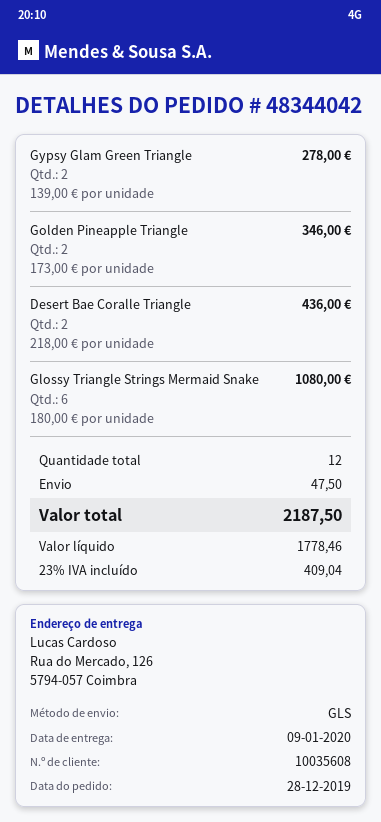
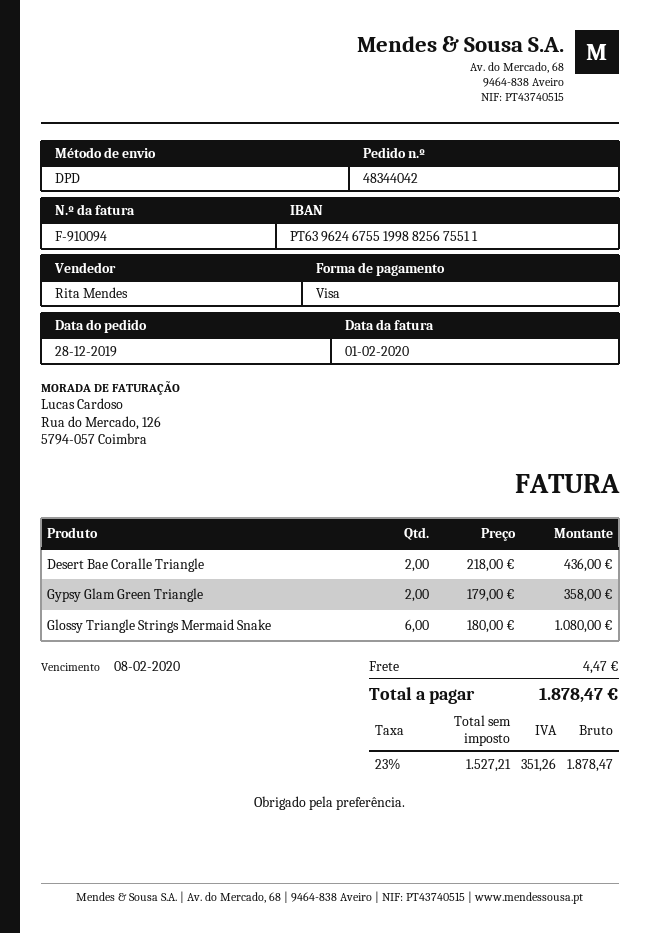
shipping method: GLS -> DPD
Gypsy Glam Green Triangle: 2 x 139.00 = 278.00 -> 2 x 179.00 = 358.00
Golden Pineapple Triangle: 2 x 173.00 = 346.00 -> none
shipping: 47.50 -> 4.47
net: 1778.46 -> 1527.21
tax: 23% = 409.04 -> 23% = 351.26
total: 2187.50 -> 1878.47

